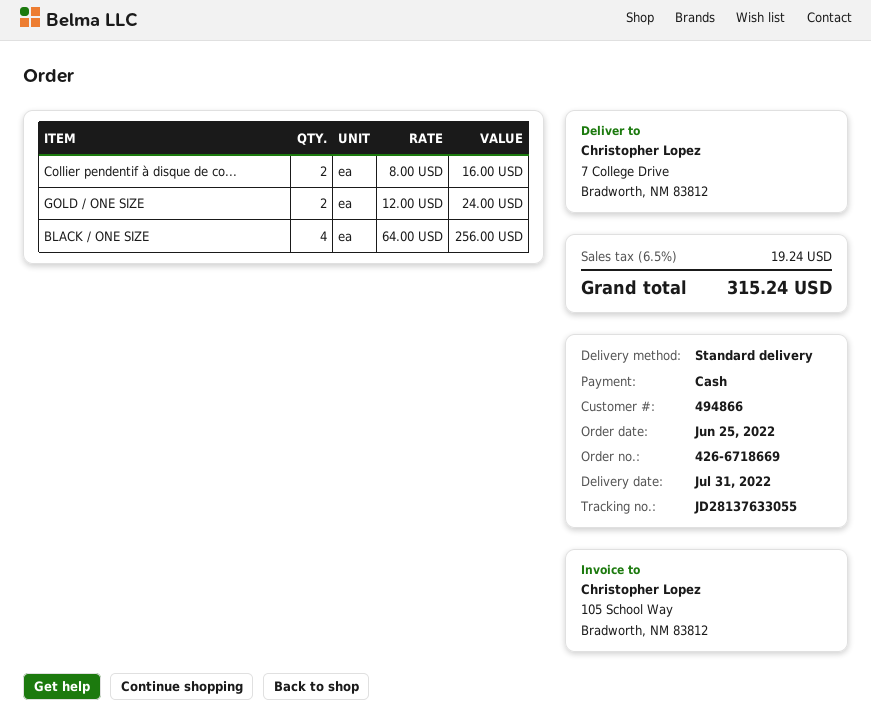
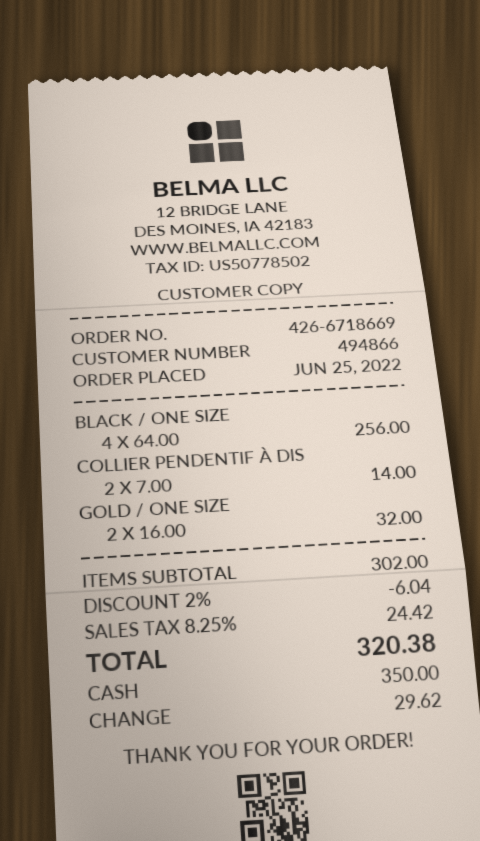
Collier pendentif à disque de co...: 2 x 8.00 = 16.00 -> 2 x 7.00 = 14.00
GOLD / ONE SIZE: 2 x 12.00 = 24.00 -> 2 x 16.00 = 32.00
discount: none -> 2% = 6.04
tax: 6.5% = 19.24 -> 8.25% = 24.42
total: 315.24 -> 320.38

